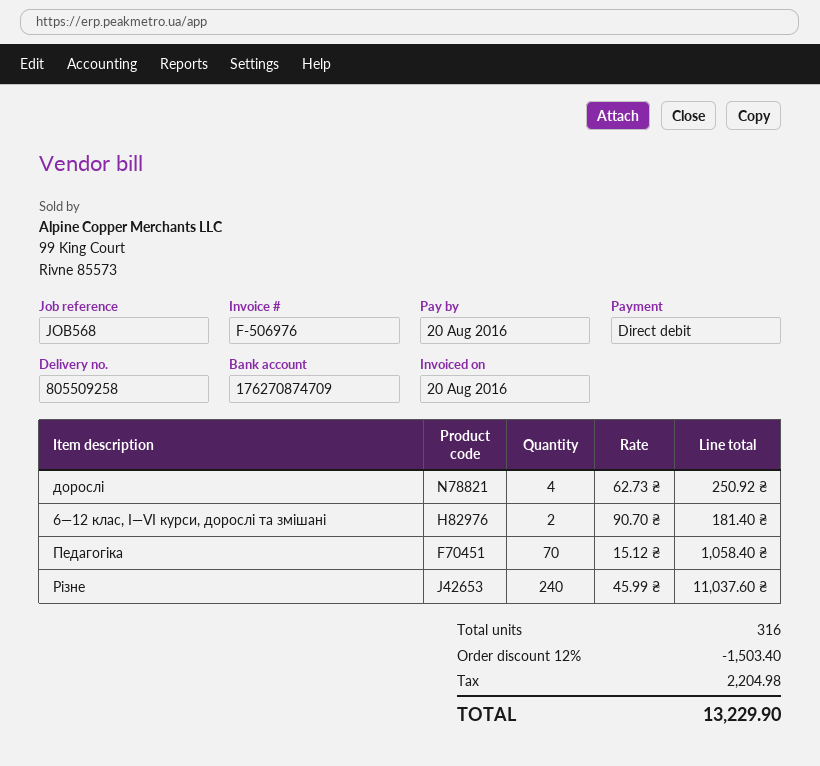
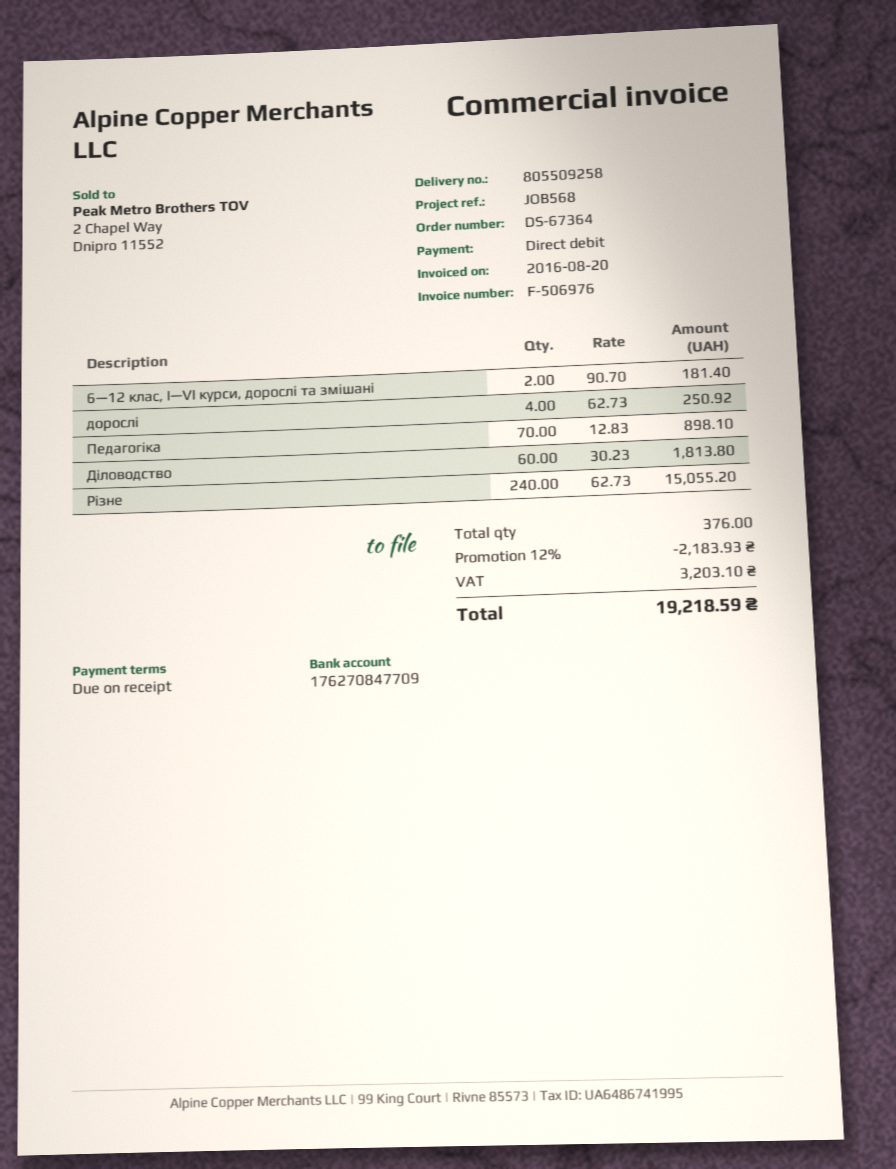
bank account: 176270874709 -> 176270847709
Педагогіка: 70 x 15.12 = 1058.40 -> 70 x 12.83 = 898.10
Різне: 240 x 45.99 = 11037.60 -> 240 x 62.73 = 15055.20
Діловодство: none -> 60 x 30.23 = 1813.80
total quantity: 316 -> 376
discount: 12% = 1503.40 -> 12% = 2183.93
tax: 2204.98 -> 3203.10
total: 13229.90 -> 19218.59

